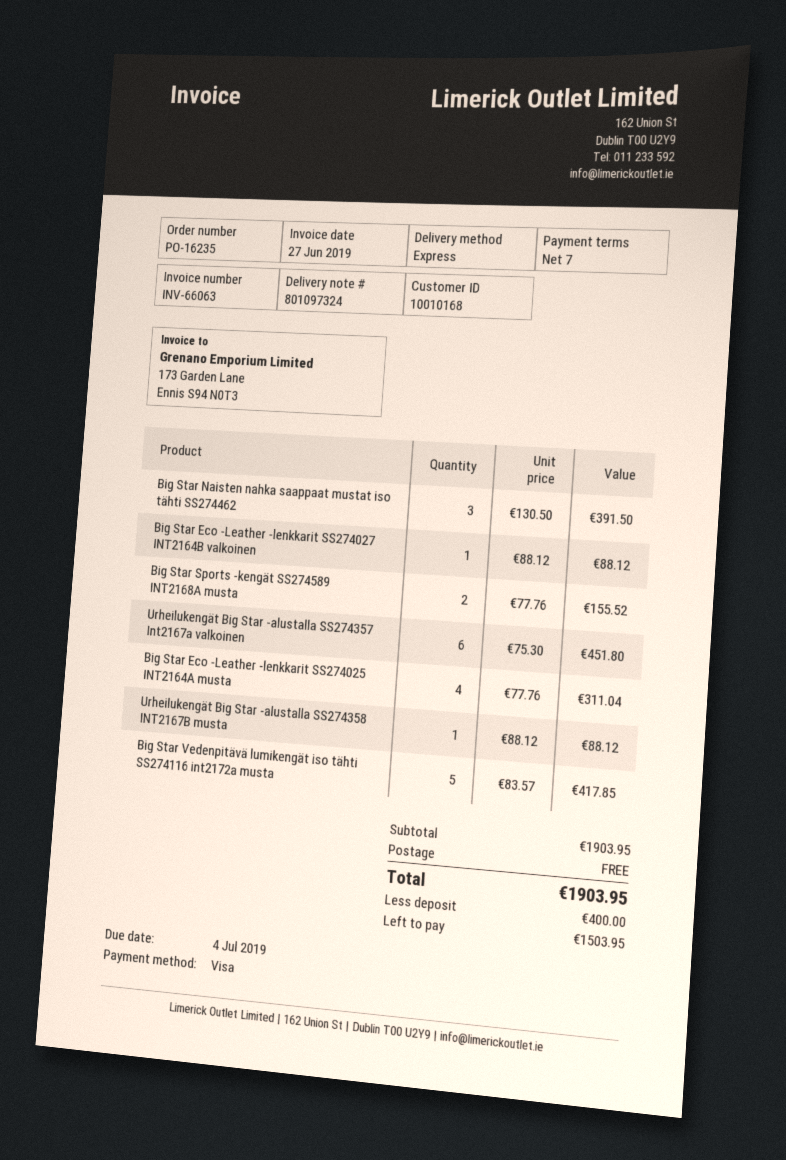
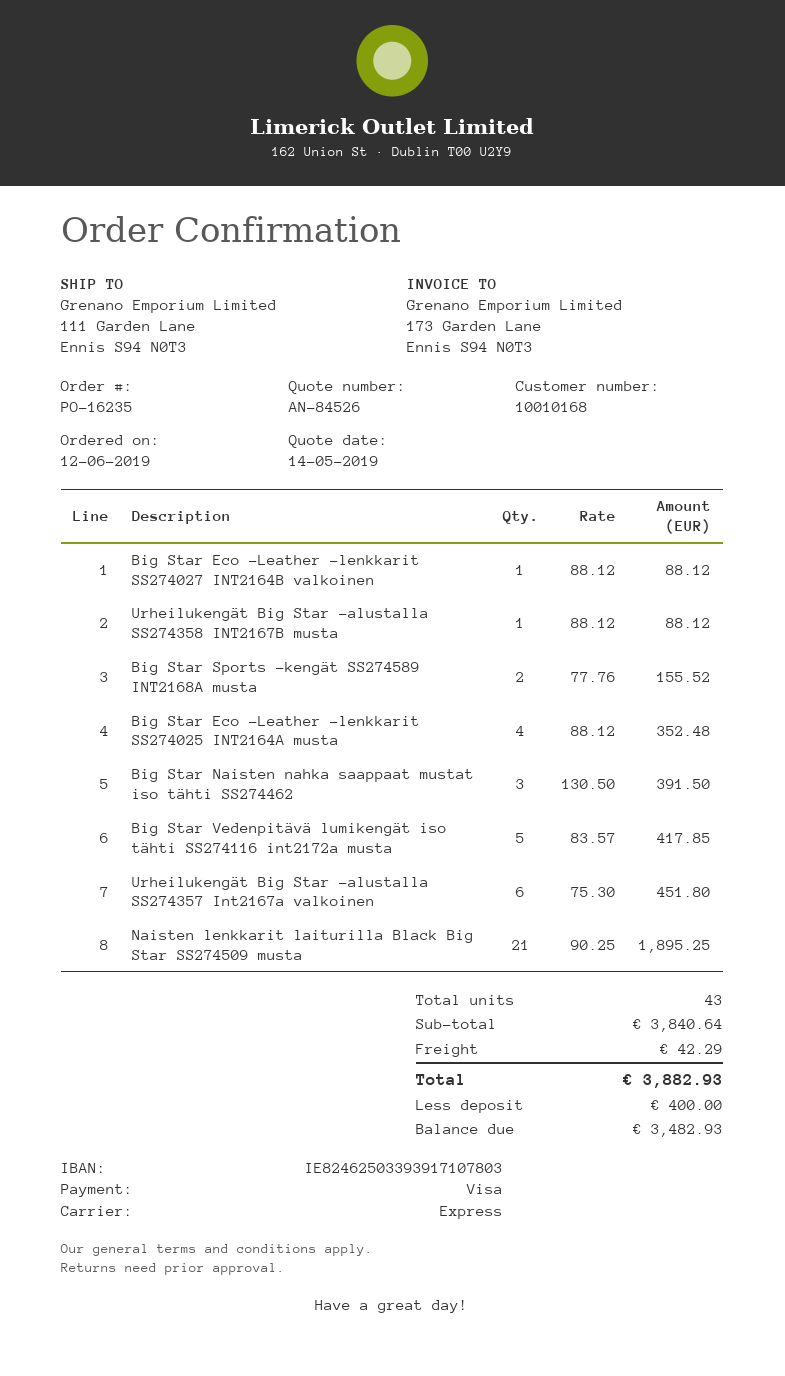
Big Star Eco -Leather -lenkkarit SS274025 INT2164A musta: 4 x 77.76 = 311.04 -> 4 x 88.12 = 352.48
Naisten lenkkarit laiturilla Black Big Star SS274509 musta: none -> 21 x 90.25 = 1895.25
subtotal: 1903.95 -> 3840.64
shipping: 0.00 -> 42.29
total: 1903.95 -> 3882.93
balance: 1503.95 -> 3482.93

